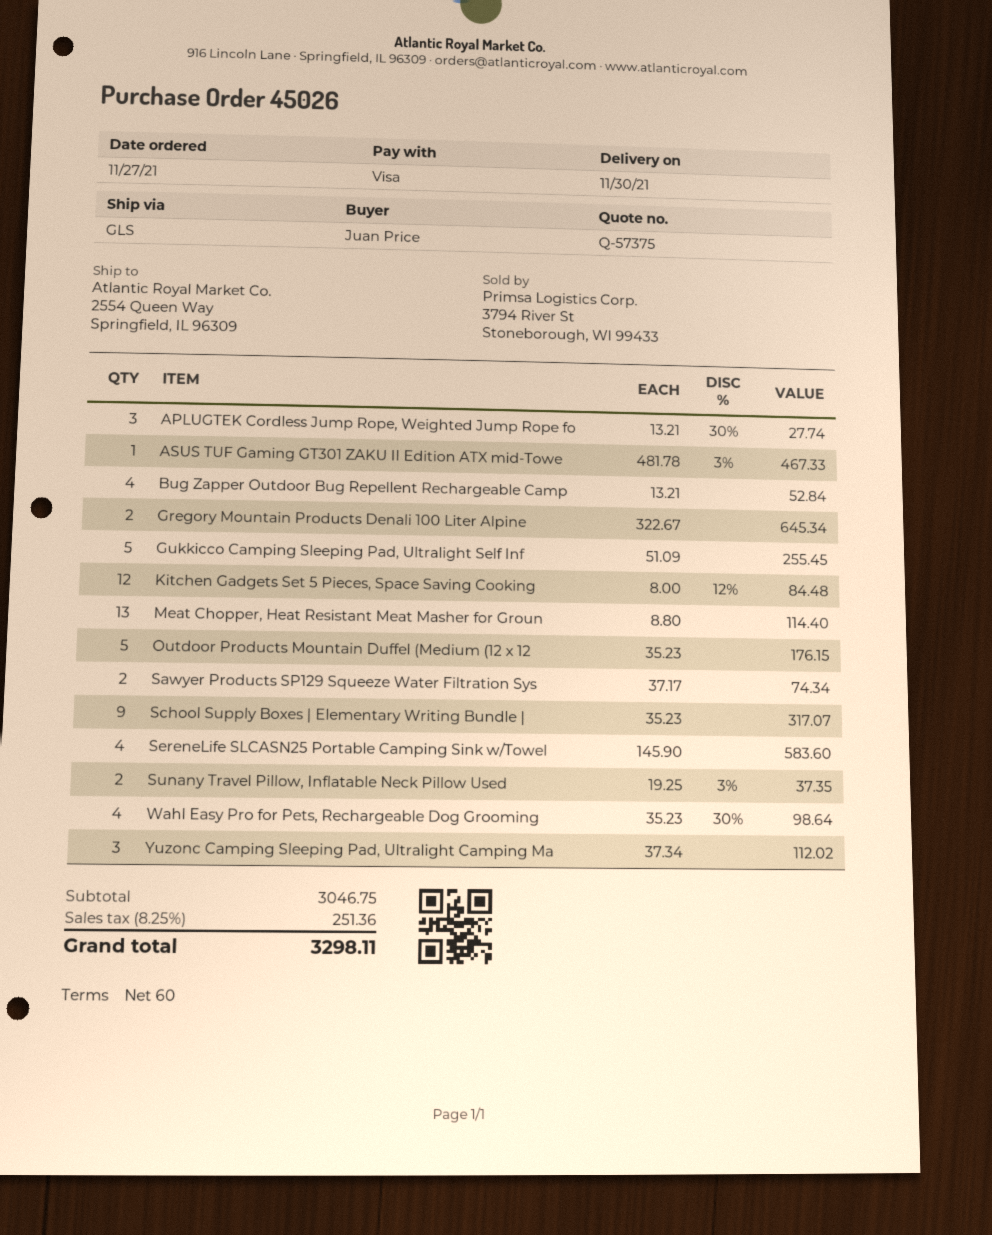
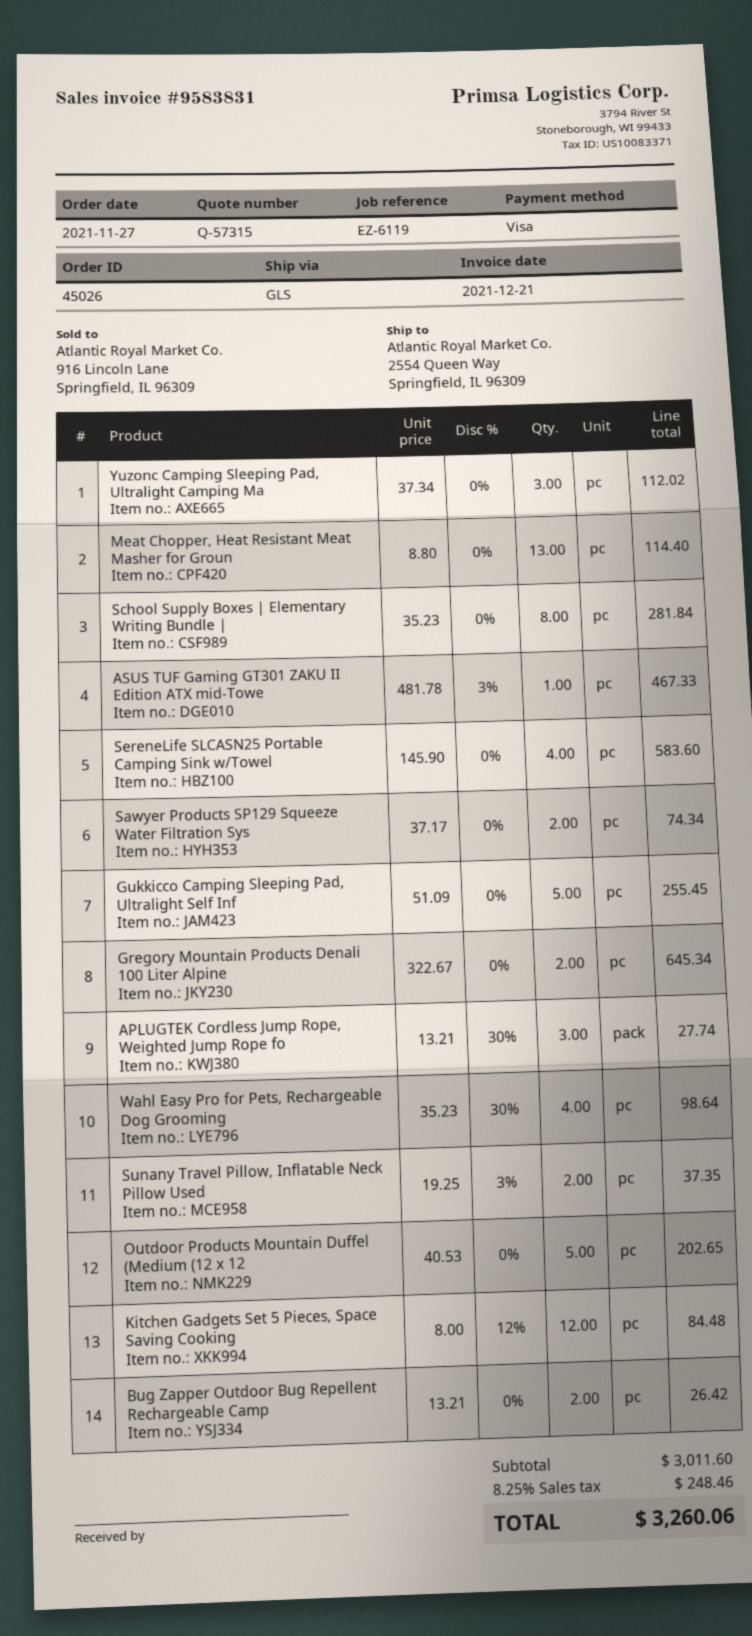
quote number: Q-57375 -> Q-57315
Bug Zapper Outdoor Bug Repellent Rechargeable Camp: 4 x 13.21 = 52.84 -> 2 x 13.21 = 26.42
Outdoor Products Mountain Duffel (Medium (12 x 12: 5 x 35.23 = 176.15 -> 5 x 40.53 = 202.65
School Supply Boxes | Elementary Writing Bundle |: 9 x 35.23 = 317.07 -> 8 x 35.23 = 281.84
subtotal: 3046.75 -> 3011.60
tax: 8.25% = 251.36 -> 8.25% = 248.46
total: 3298.11 -> 3260.06

